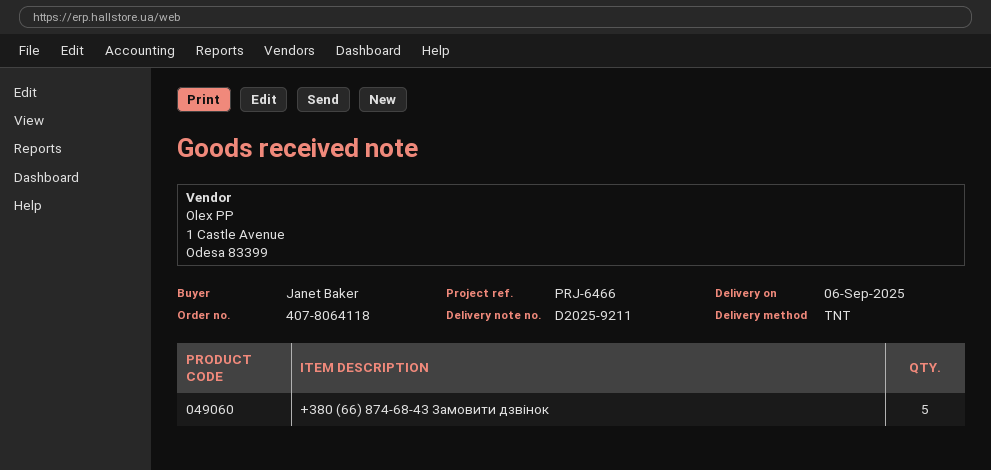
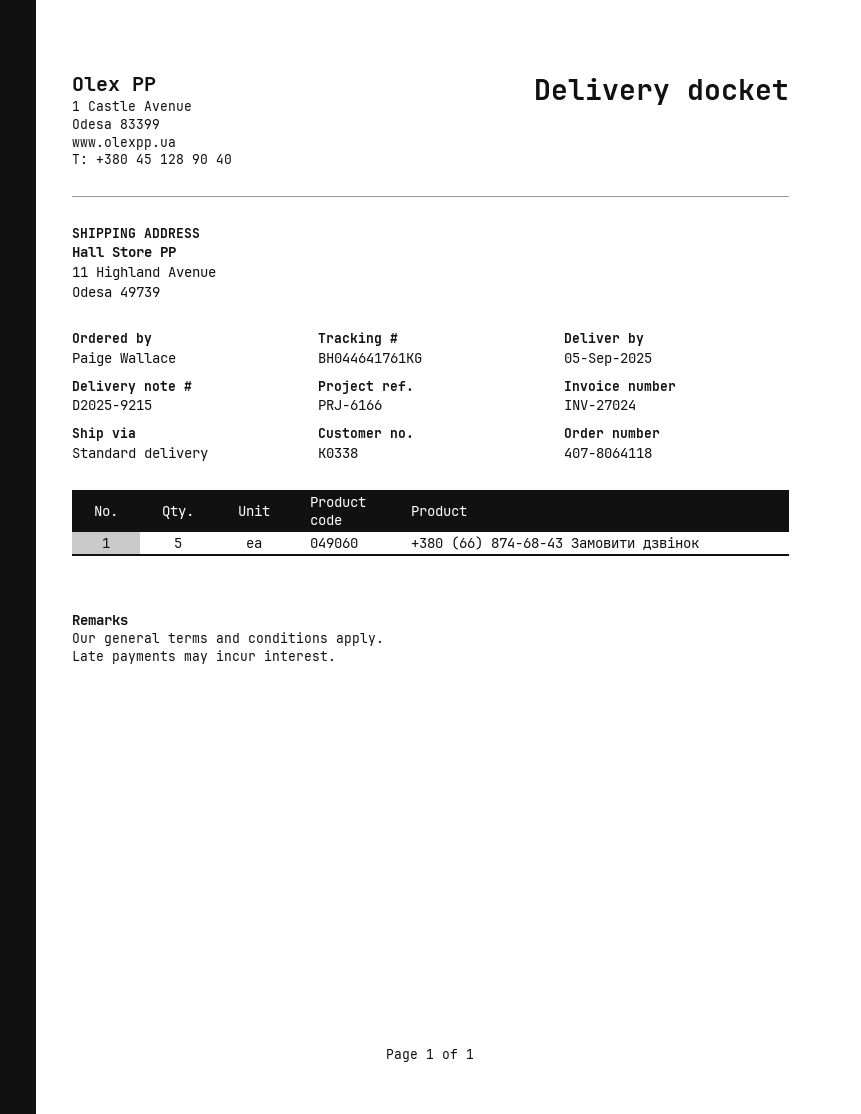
delivery note number: D2025-9211 -> D2025-9215
delivery date: 2025-09-06 -> 2025-09-05
reference: PRJ-6466 -> PRJ-6166
ordered by: Janet Baker -> Paige Wallace
shipping method: TNT -> standard

